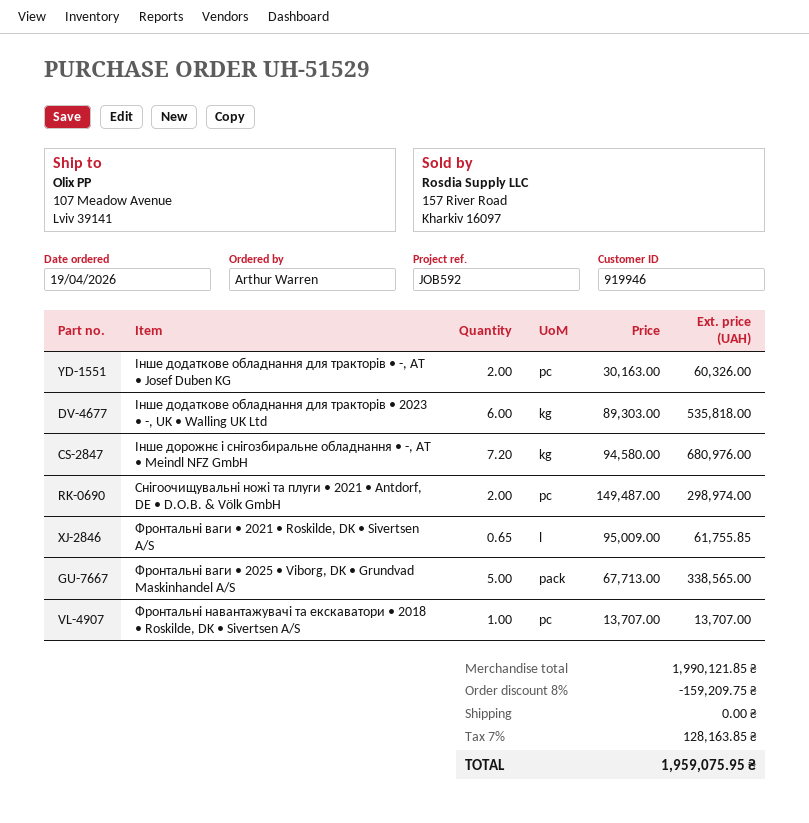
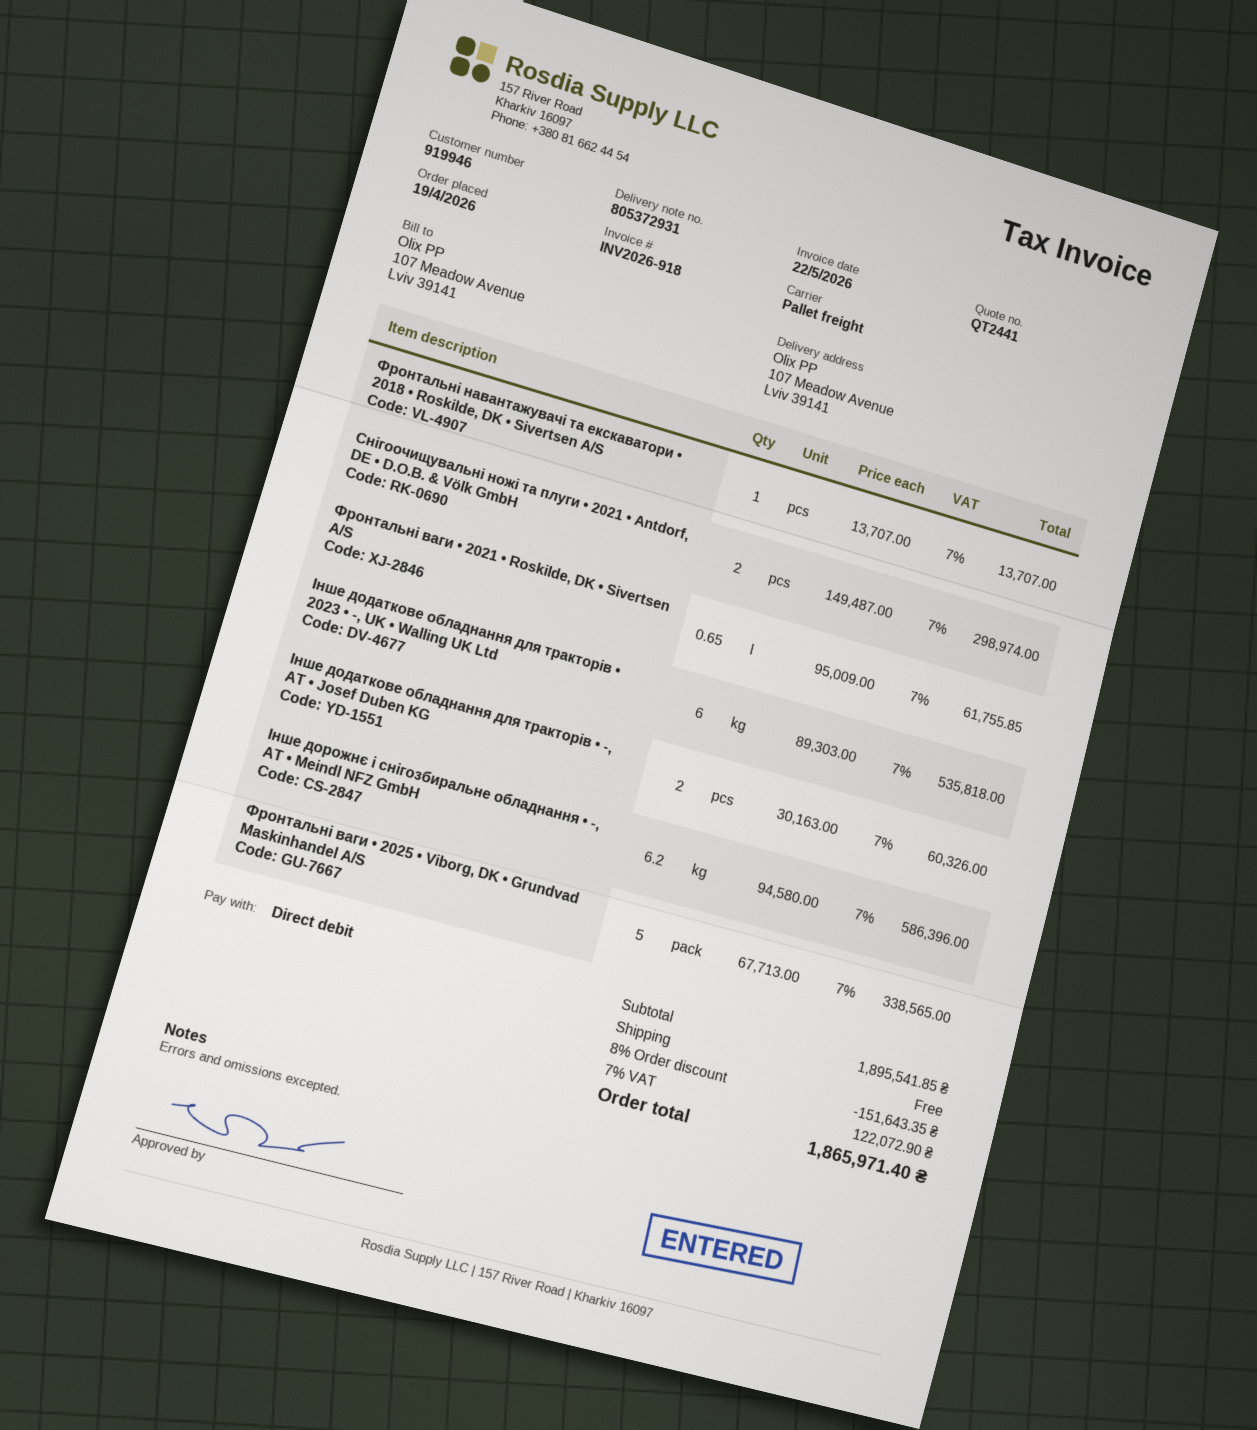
Інше дорожнє і снігозбиральне обладнання • -, AT • Meindl NFZ GmbH: 7.2 x 94580.00 = 680976.00 -> 6.2 x 94580.00 = 586396.00
subtotal: 1990121.85 -> 1895541.85
discount: 8% = 159209.75 -> 8% = 151643.35
tax: 7% = 128163.85 -> 7% = 122072.90
total: 1959075.95 -> 1865971.40

